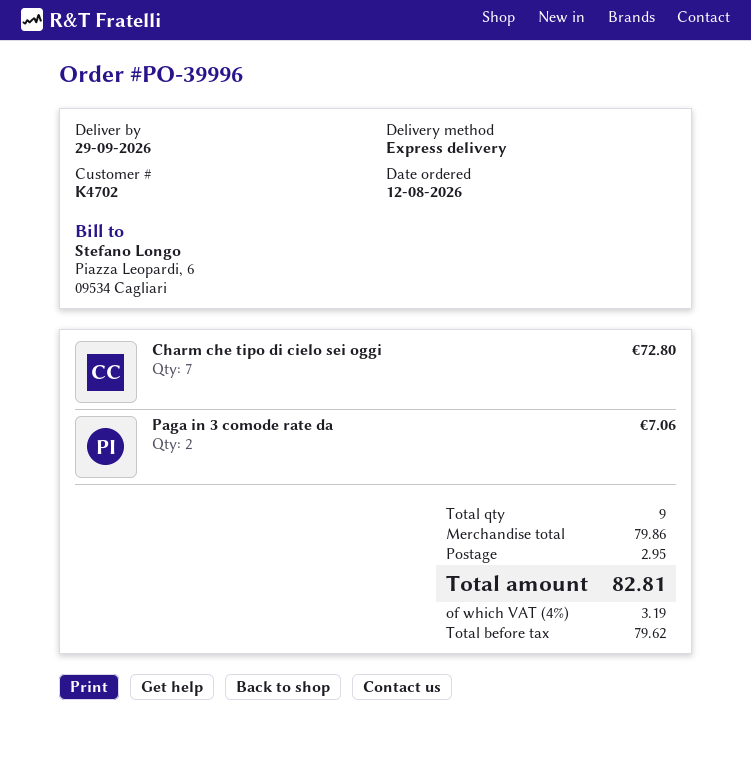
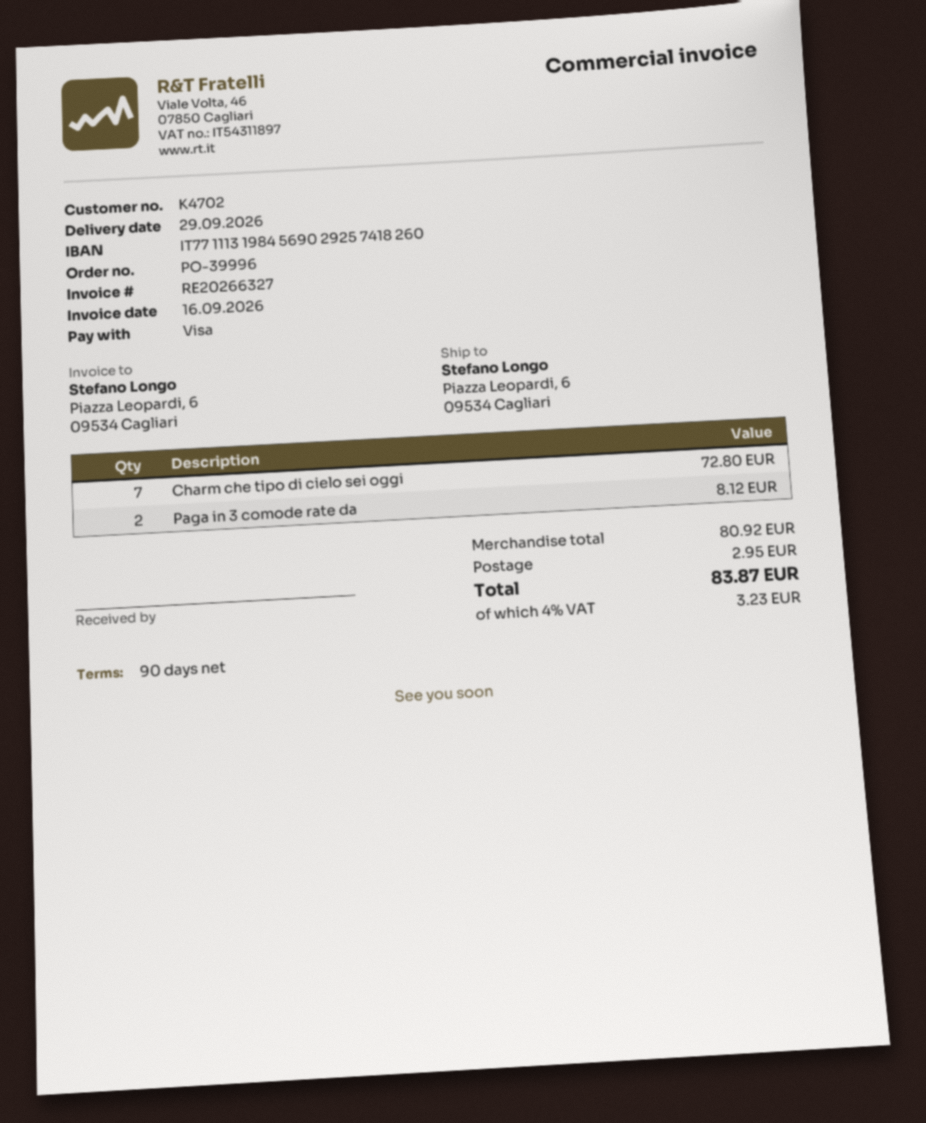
Paga in 3 comode rate da: 2 for 7.06 -> 2 for 8.12
subtotal: 79.86 -> 80.92
tax: 4% = 3.19 -> 4% = 3.23
total: 82.81 -> 83.87

